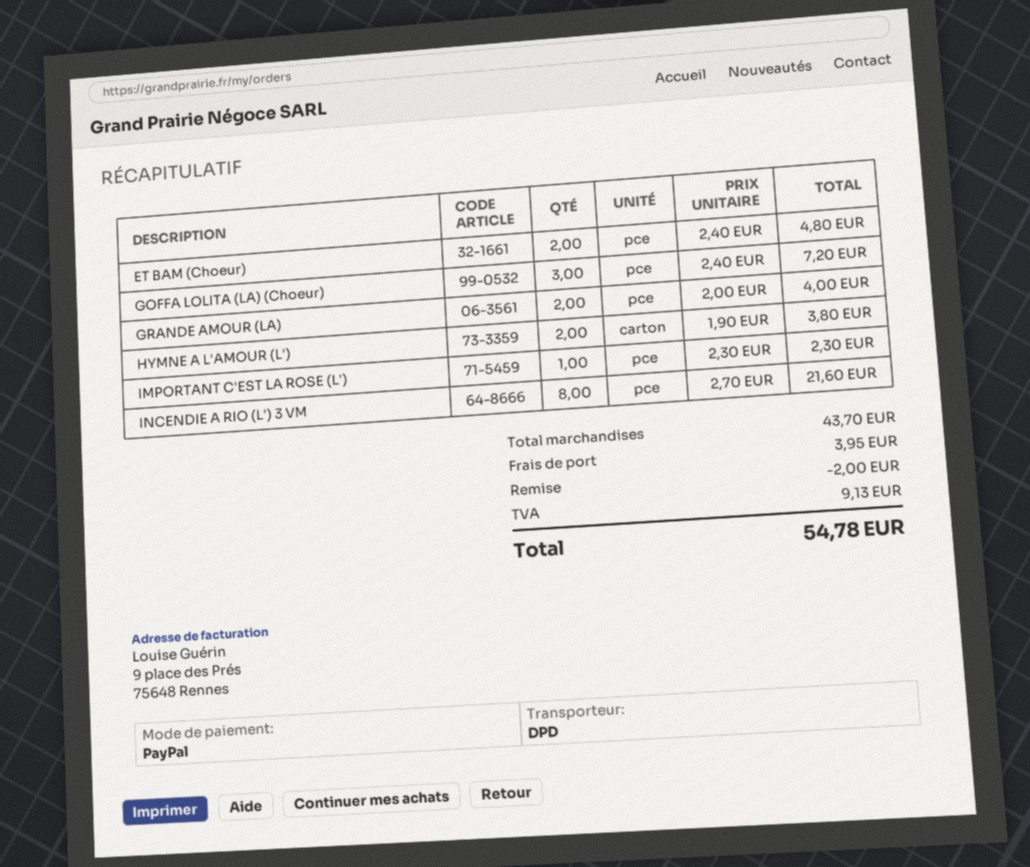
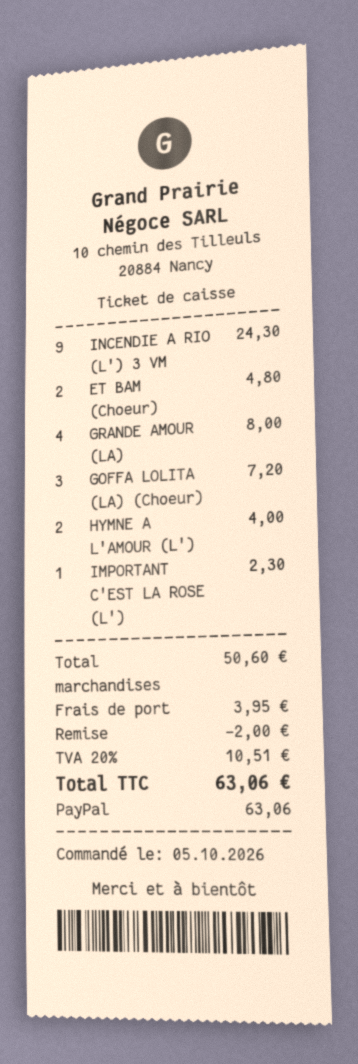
GRANDE AMOUR (LA): 2 for 4.00 -> 4 for 8.00
HYMNE A L'AMOUR (L'): 2 for 3.80 -> 2 for 4.00
INCENDIE A RIO (L') 3 VM: 8 for 21.60 -> 9 for 24.30
subtotal: 43.70 -> 50.60
tax: 9.13 -> 10.51
total: 54.78 -> 63.06

